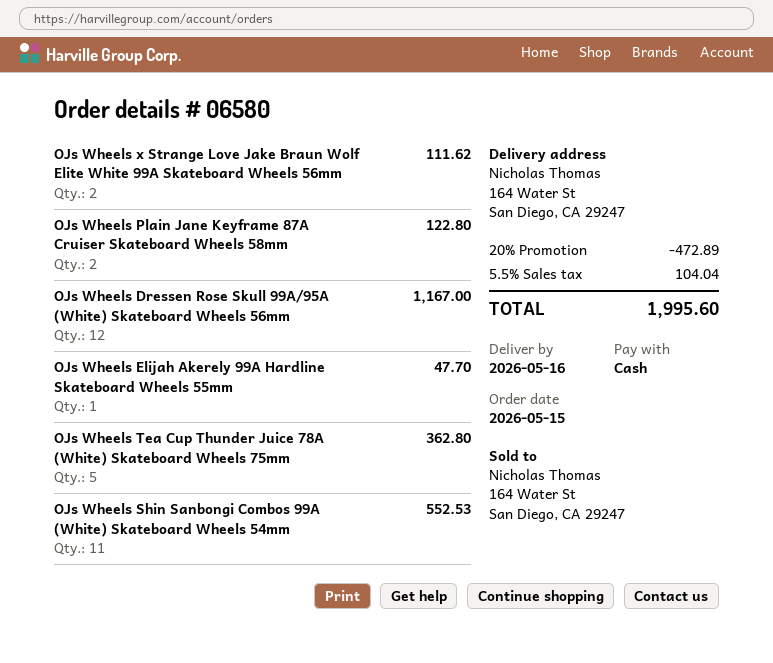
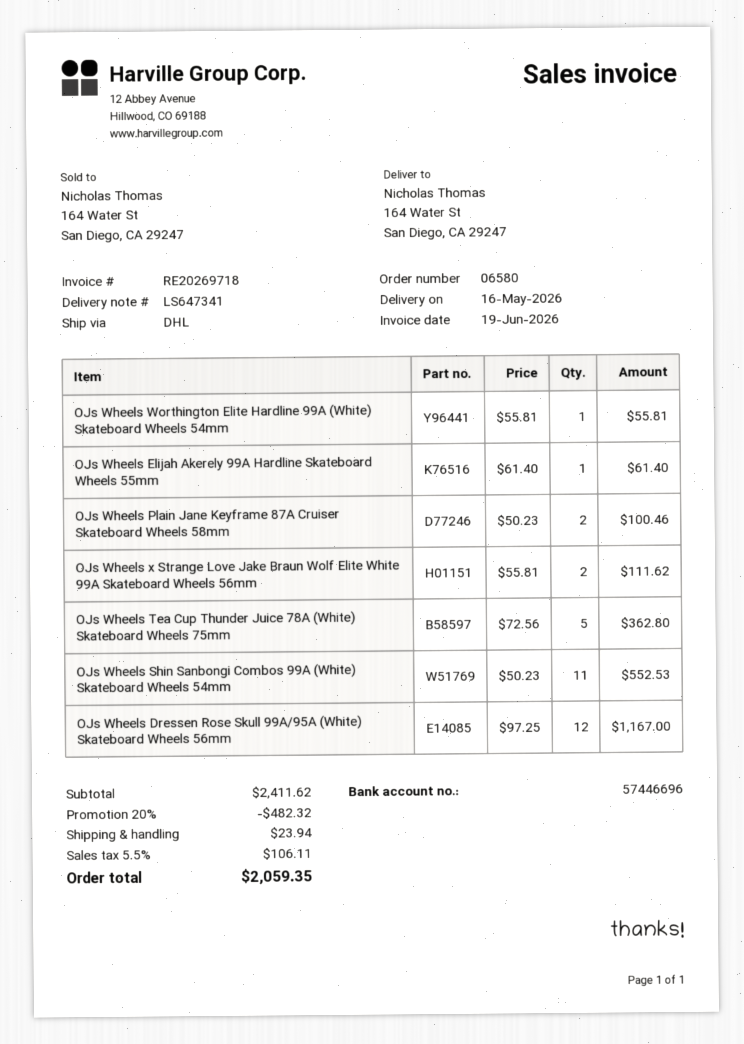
OJs Wheels Plain Jane Keyframe 87A Cruiser Skateboard Wheels 58mm: 2 for 122.80 -> 2 for 100.46
OJs Wheels Elijah Akerely 99A Hardline Skateboard Wheels 55mm: 1 for 47.70 -> 1 for 61.40
OJs Wheels Worthington Elite Hardline 99A (White) Skateboard Wheels 54mm: none -> 1 for 55.81
discount: 20% = 472.89 -> 20% = 482.32
shipping: none -> 23.94
tax: 5.5% = 104.04 -> 5.5% = 106.11
total: 1995.60 -> 2059.35

